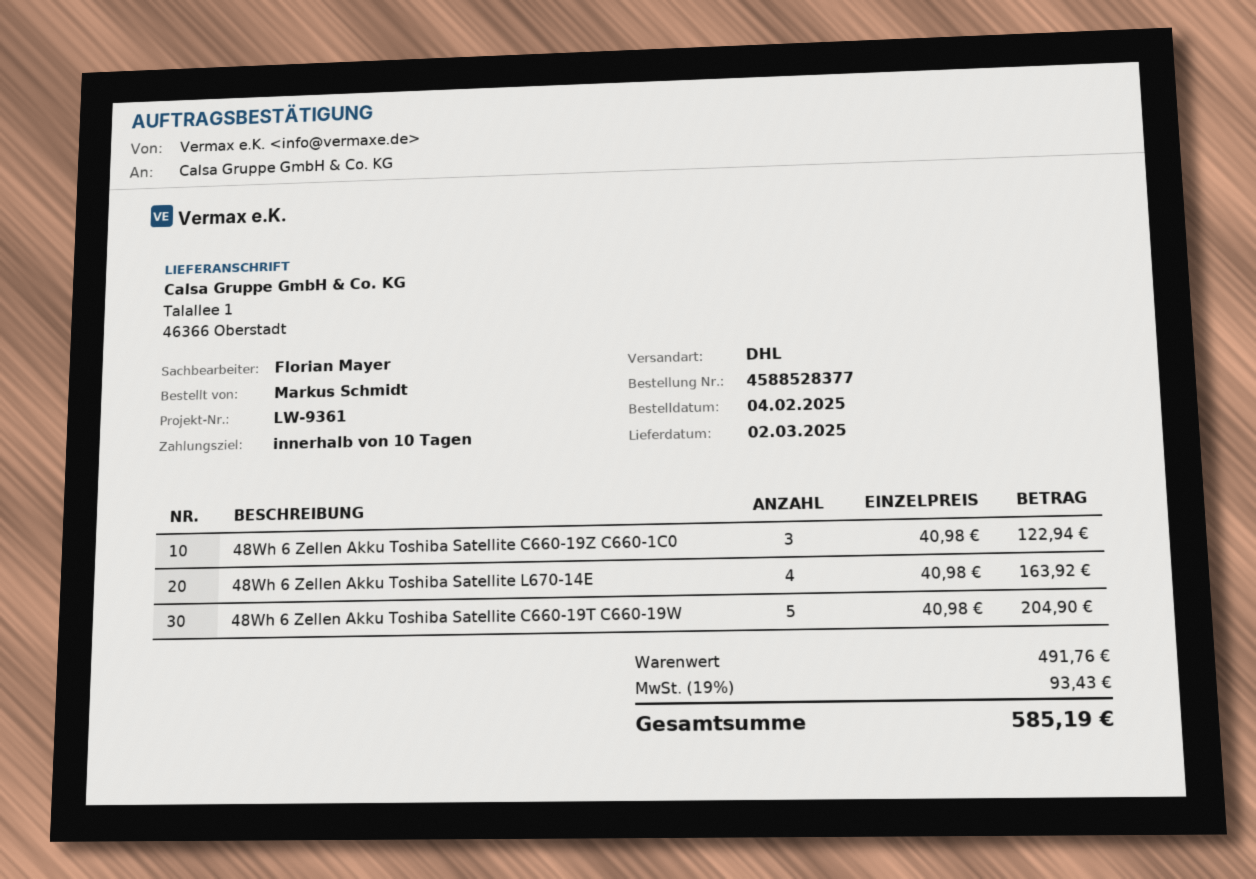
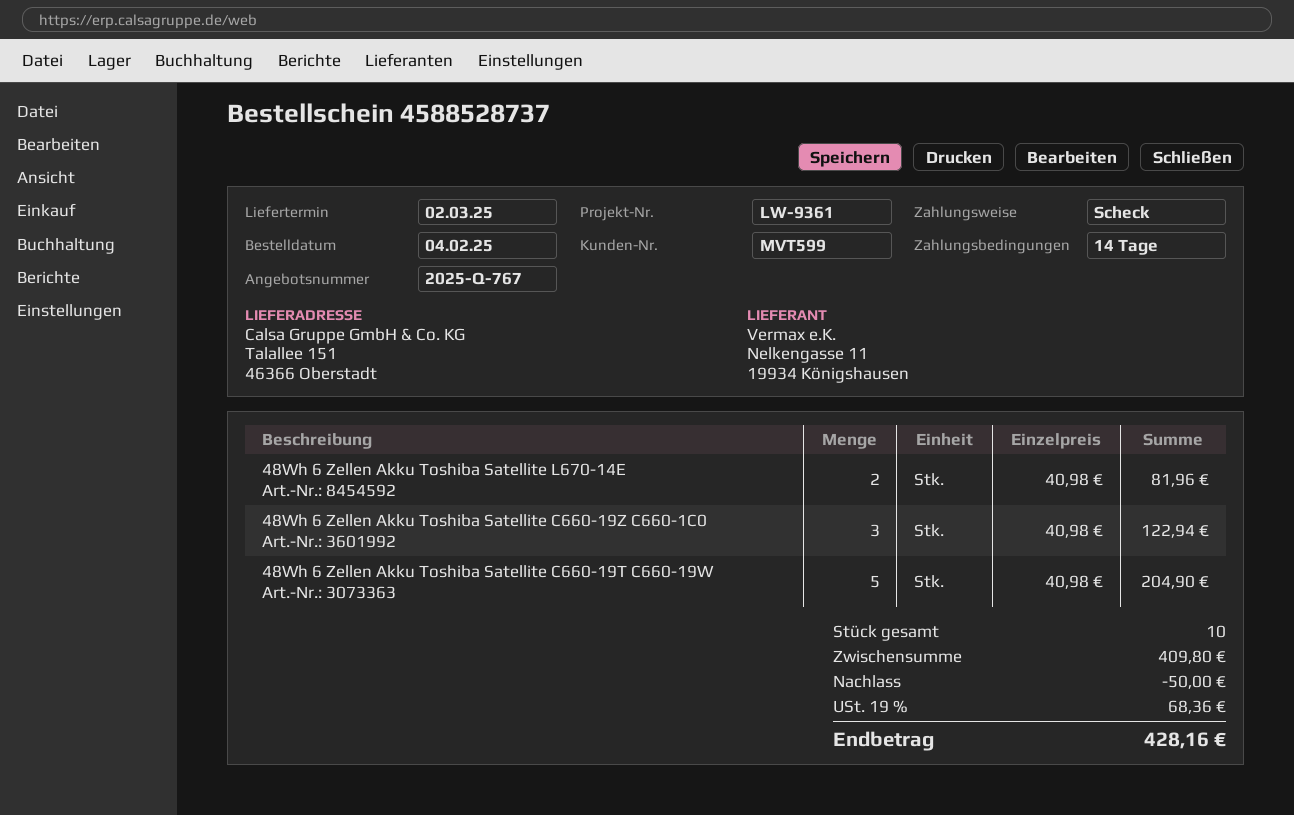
order number: 4588528377 -> 4588528737
payment terms: 10 days -> 14 days
ship to: Talallee 1, 46366 Oberstadt -> Talallee 151, 46366 Oberstadt
48Wh 6 Zellen Akku Toshiba Satellite L670-14E: 4 x 40.98 = 163.92 -> 2 x 40.98 = 81.96
subtotal: 491.76 -> 409.80
discount: none -> 50.00
tax: 19% = 93.43 -> 19% = 68.36
total: 585.19 -> 428.16

